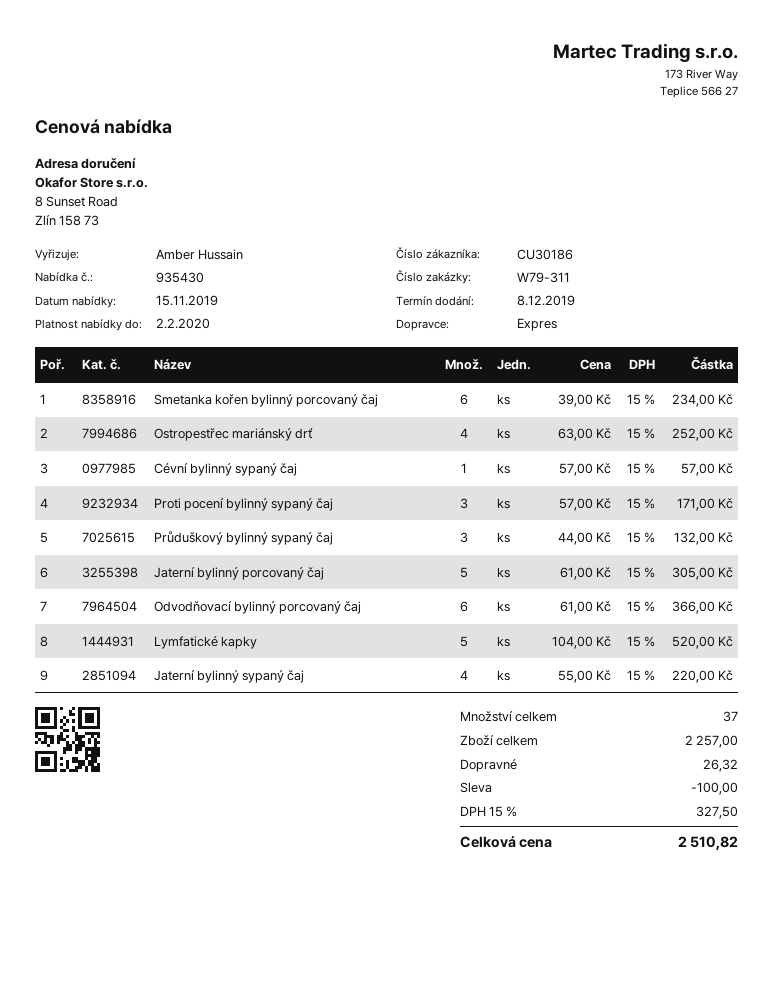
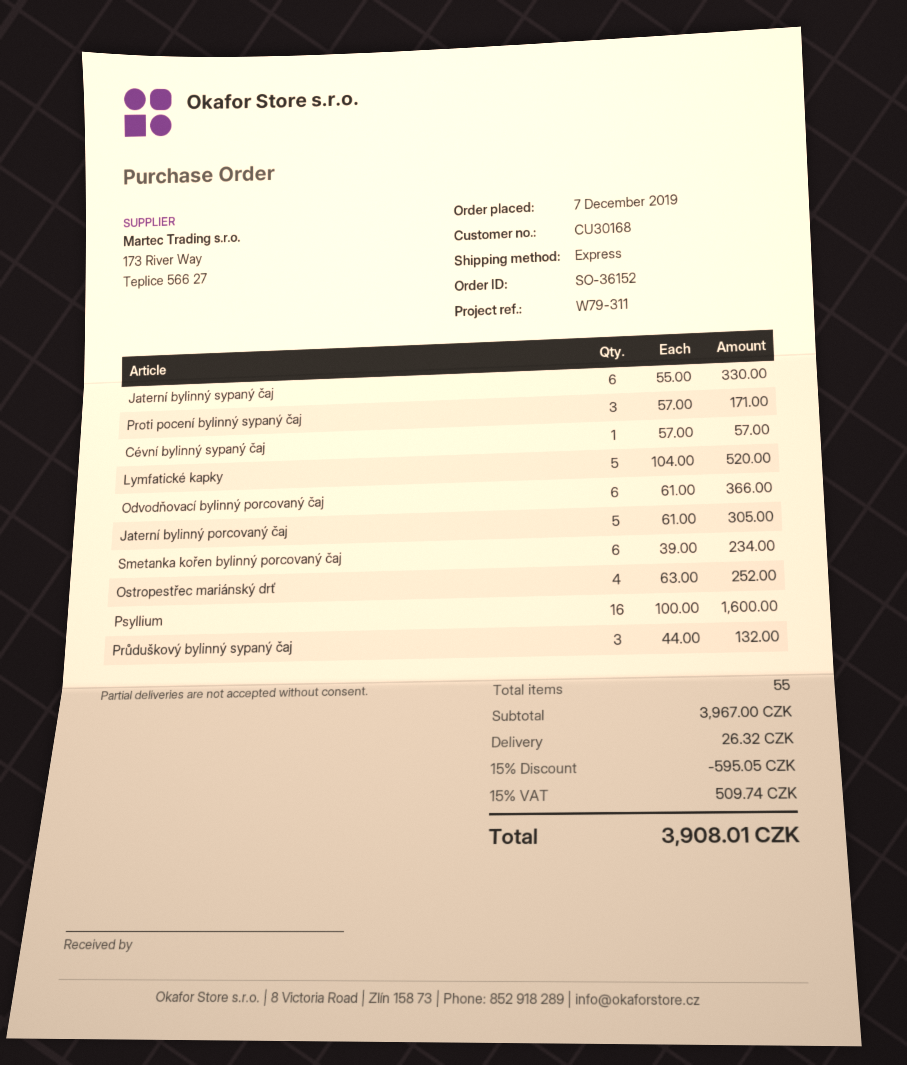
customer number: CU30186 -> CU30168
Jaterní bylinný sypaný čaj: 4 x 55.00 = 220.00 -> 6 x 55.00 = 330.00
Psyllium: none -> 16 x 100.00 = 1600.00
total quantity: 37 -> 55
subtotal: 2257.00 -> 3967.00
discount: 100.00 -> 595.05
tax: 15% = 327.50 -> 15% = 509.74
total: 2510.82 -> 3908.01

